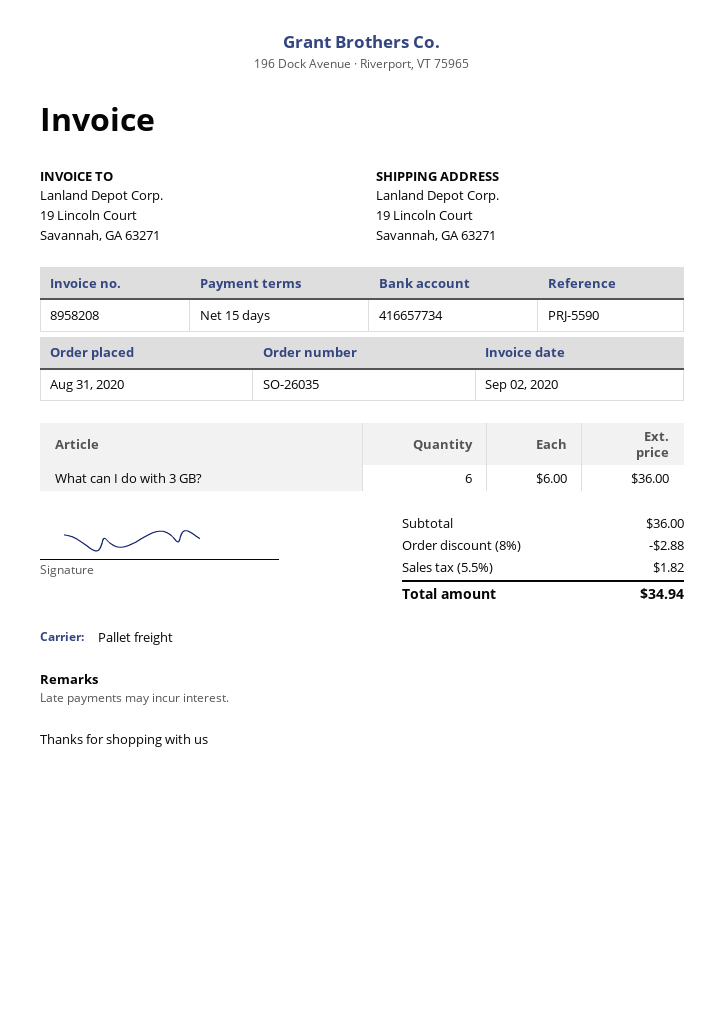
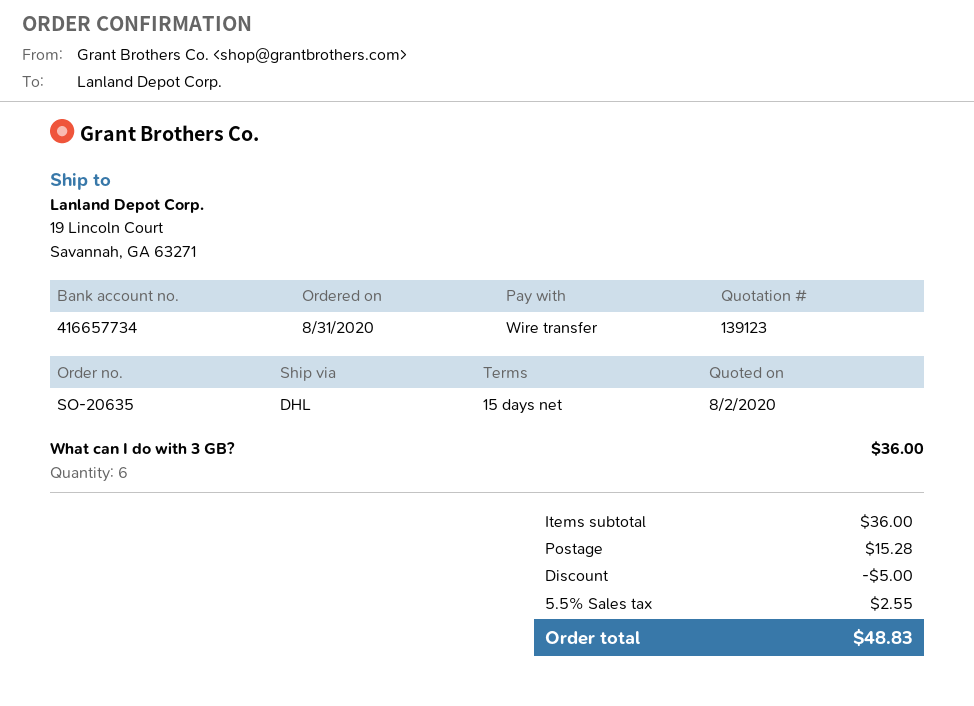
order number: SO-26035 -> SO-20635
shipping method: pallet freight -> DHL
discount: 2.88 -> 5.00
shipping: none -> 15.28
tax: 5.5% = 1.82 -> 5.5% = 2.55
total: 34.94 -> 48.83

